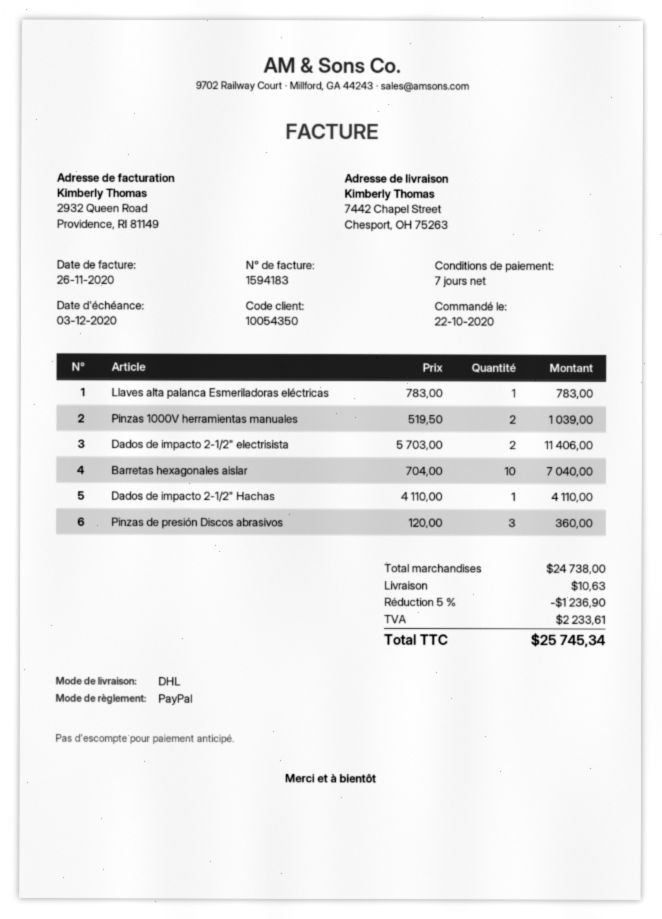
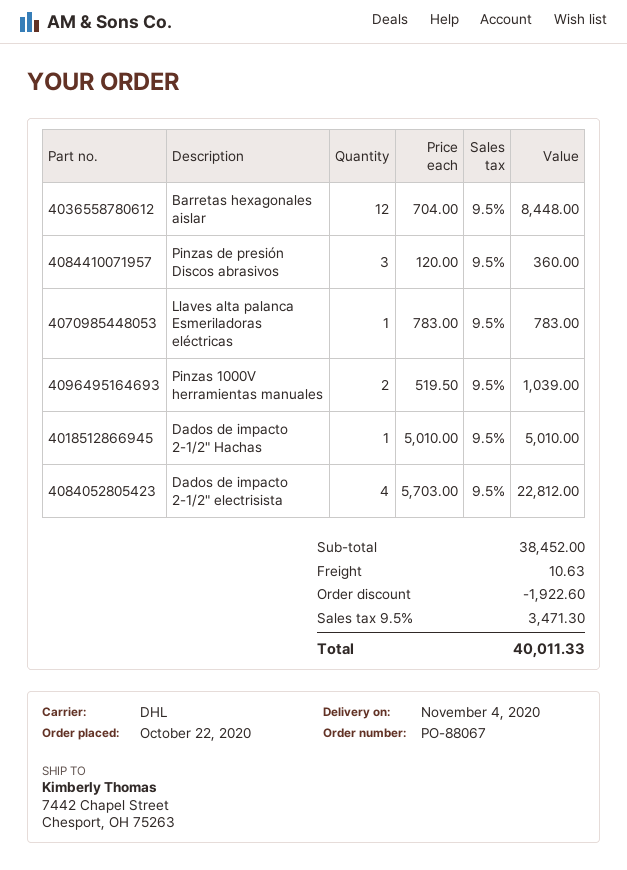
Dados de impacto 2-1/2" electrisista: 2 x 5703.00 = 11406.00 -> 4 x 5703.00 = 22812.00
Barretas hexagonales aislar: 10 x 704.00 = 7040.00 -> 12 x 704.00 = 8448.00
Dados de impacto 2-1/2" Hachas: 1 x 4110.00 = 4110.00 -> 1 x 5010.00 = 5010.00
subtotal: 24738.00 -> 38452.00
discount: 1236.90 -> 1922.60
tax: 2233.61 -> 3471.30
total: 25745.34 -> 40011.33

